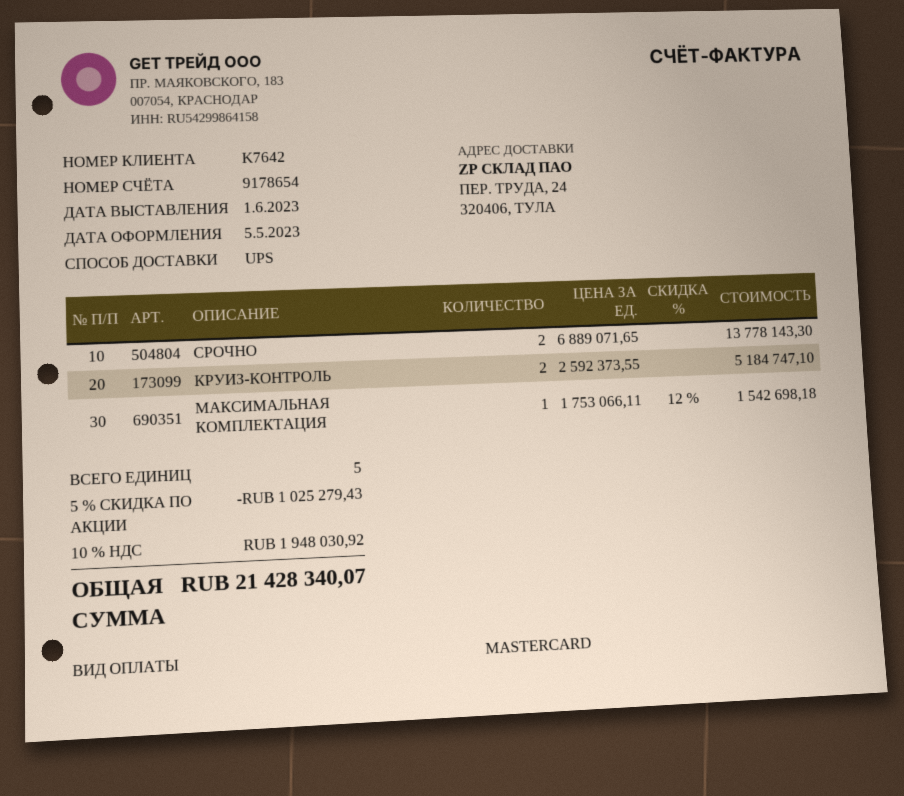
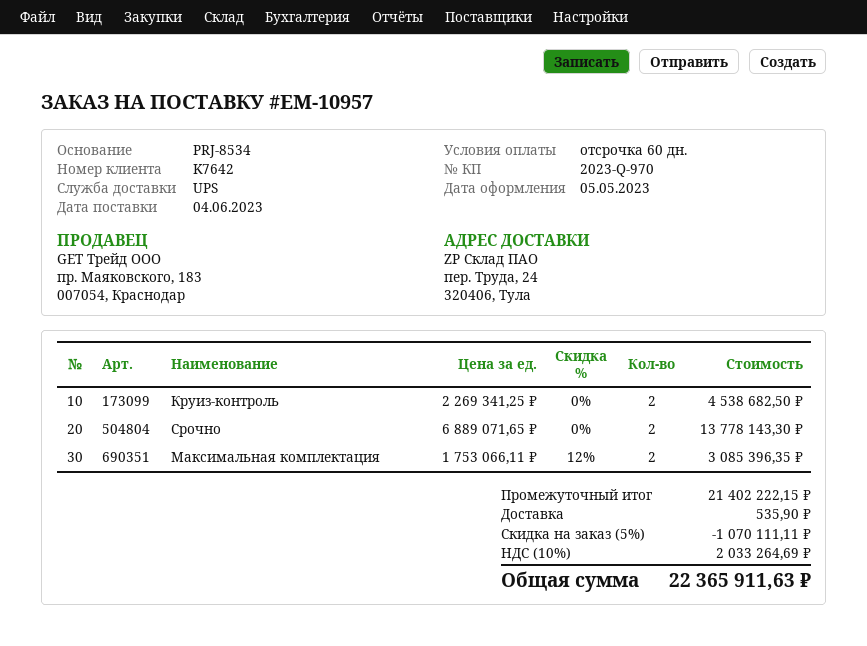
КРУИЗ-КОНТРОЛЬ: 2 x 2592373.55 = 5184747.10 -> 2 x 2269341.25 = 4538682.50
МАКСИМАЛЬНАЯ КОМПЛЕКТАЦИЯ: 1 x 1753066.11 - 12% = 1542698.18 -> 2 x 1753066.11 - 12% = 3085396.35
discount: 5% = 1025279.43 -> 5% = 1070111.11
shipping: none -> 535.90
tax: 10% = 1948030.92 -> 10% = 2033264.69
total: 21428340.07 -> 22365911.63

